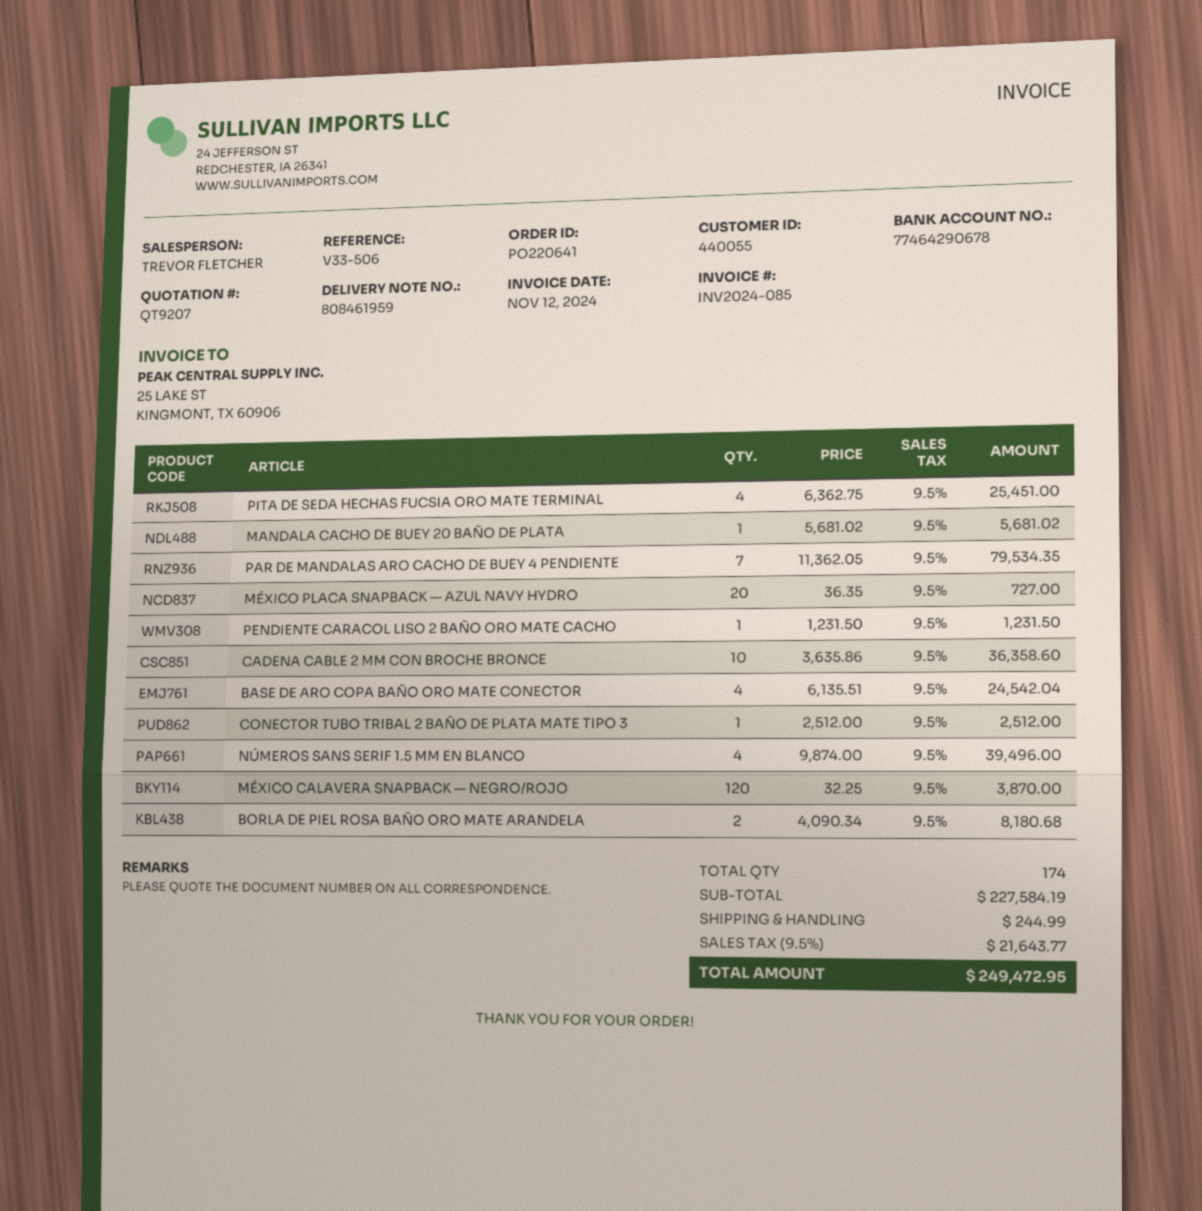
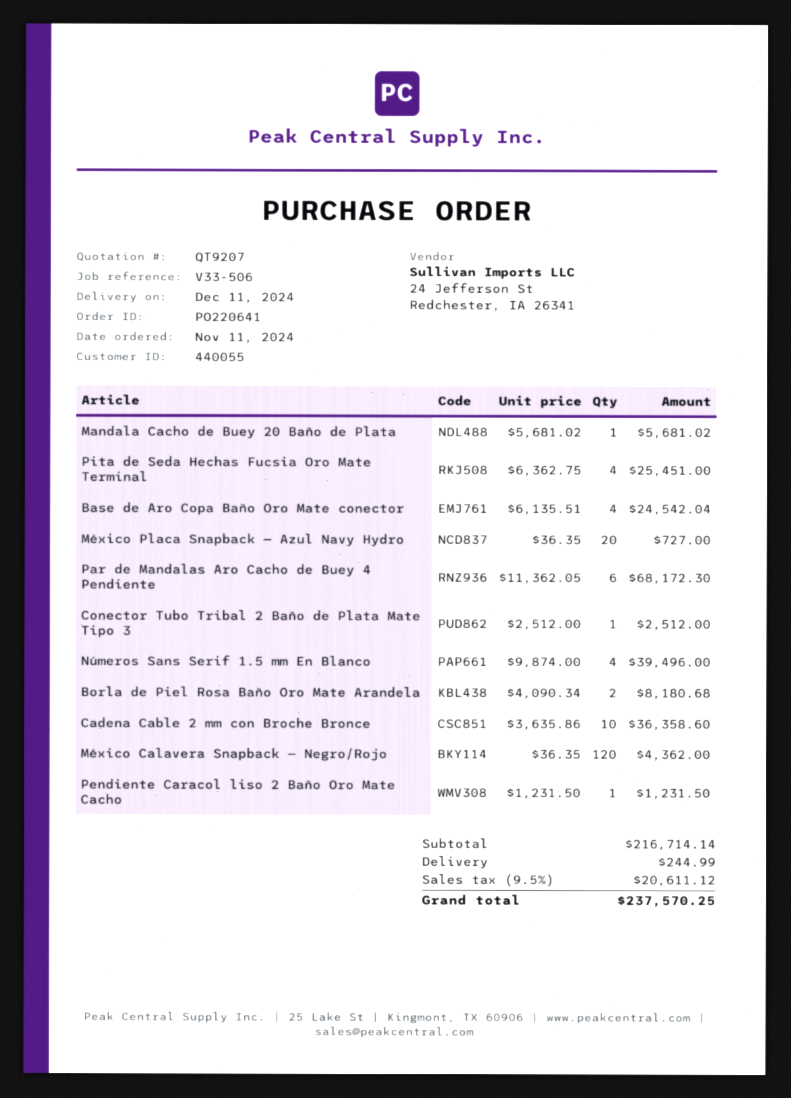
PAR DE MANDALAS ARO CACHO DE BUEY 4 PENDIENTE: 7 x 11362.05 = 79534.35 -> 6 x 11362.05 = 68172.30
MÉXICO CALAVERA SNAPBACK — NEGRO/ROJO: 120 x 32.25 = 3870.00 -> 120 x 36.35 = 4362.00
subtotal: 227584.19 -> 216714.14
tax: 9.5% = 21643.77 -> 9.5% = 20611.12
total: 249472.95 -> 237570.25

